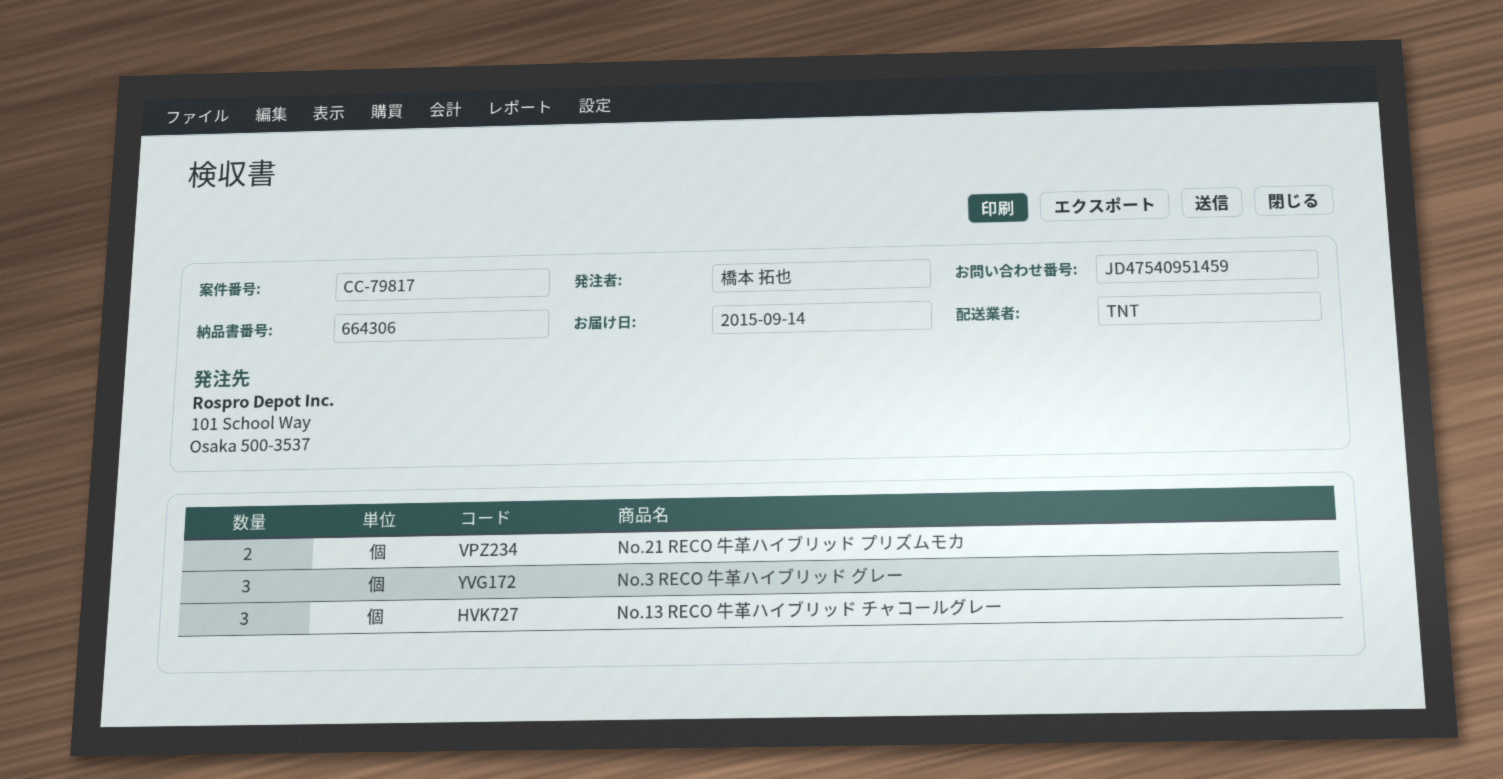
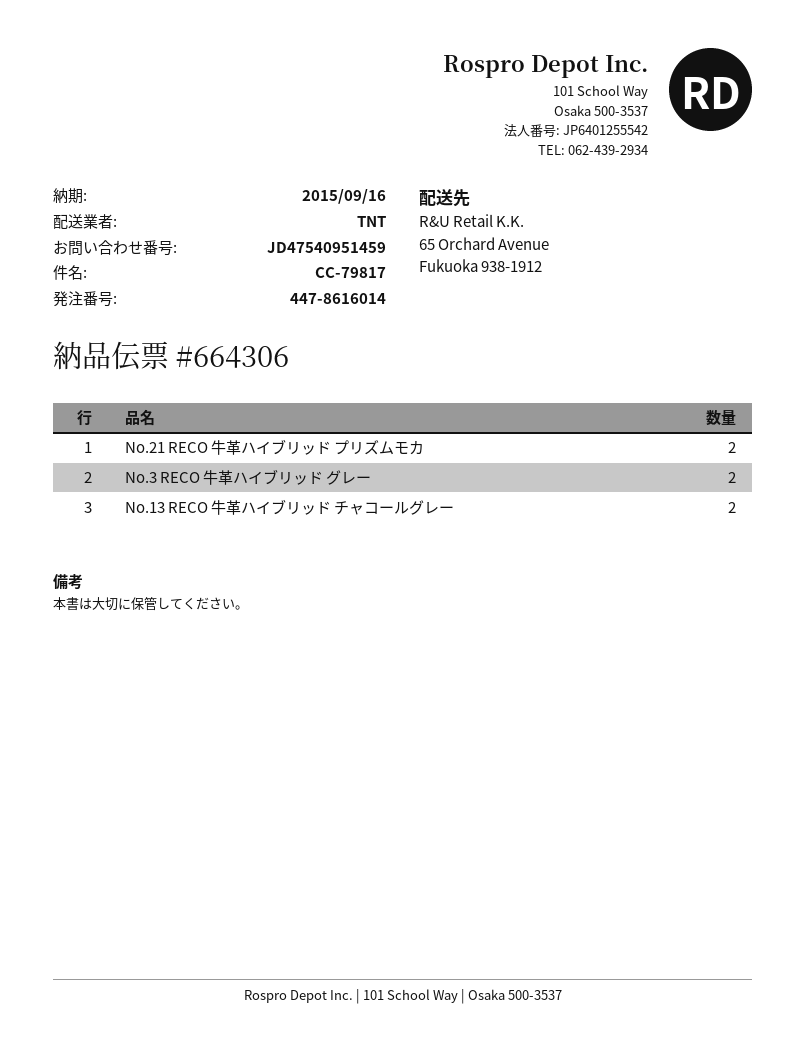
delivery date: 2015-09-14 -> 2015-09-16
No.3 RECO 牛革ハイブリッド グレー: 3 -> 2
No.13 RECO 牛革ハイブリッド チャコールグレー: 3 -> 2

